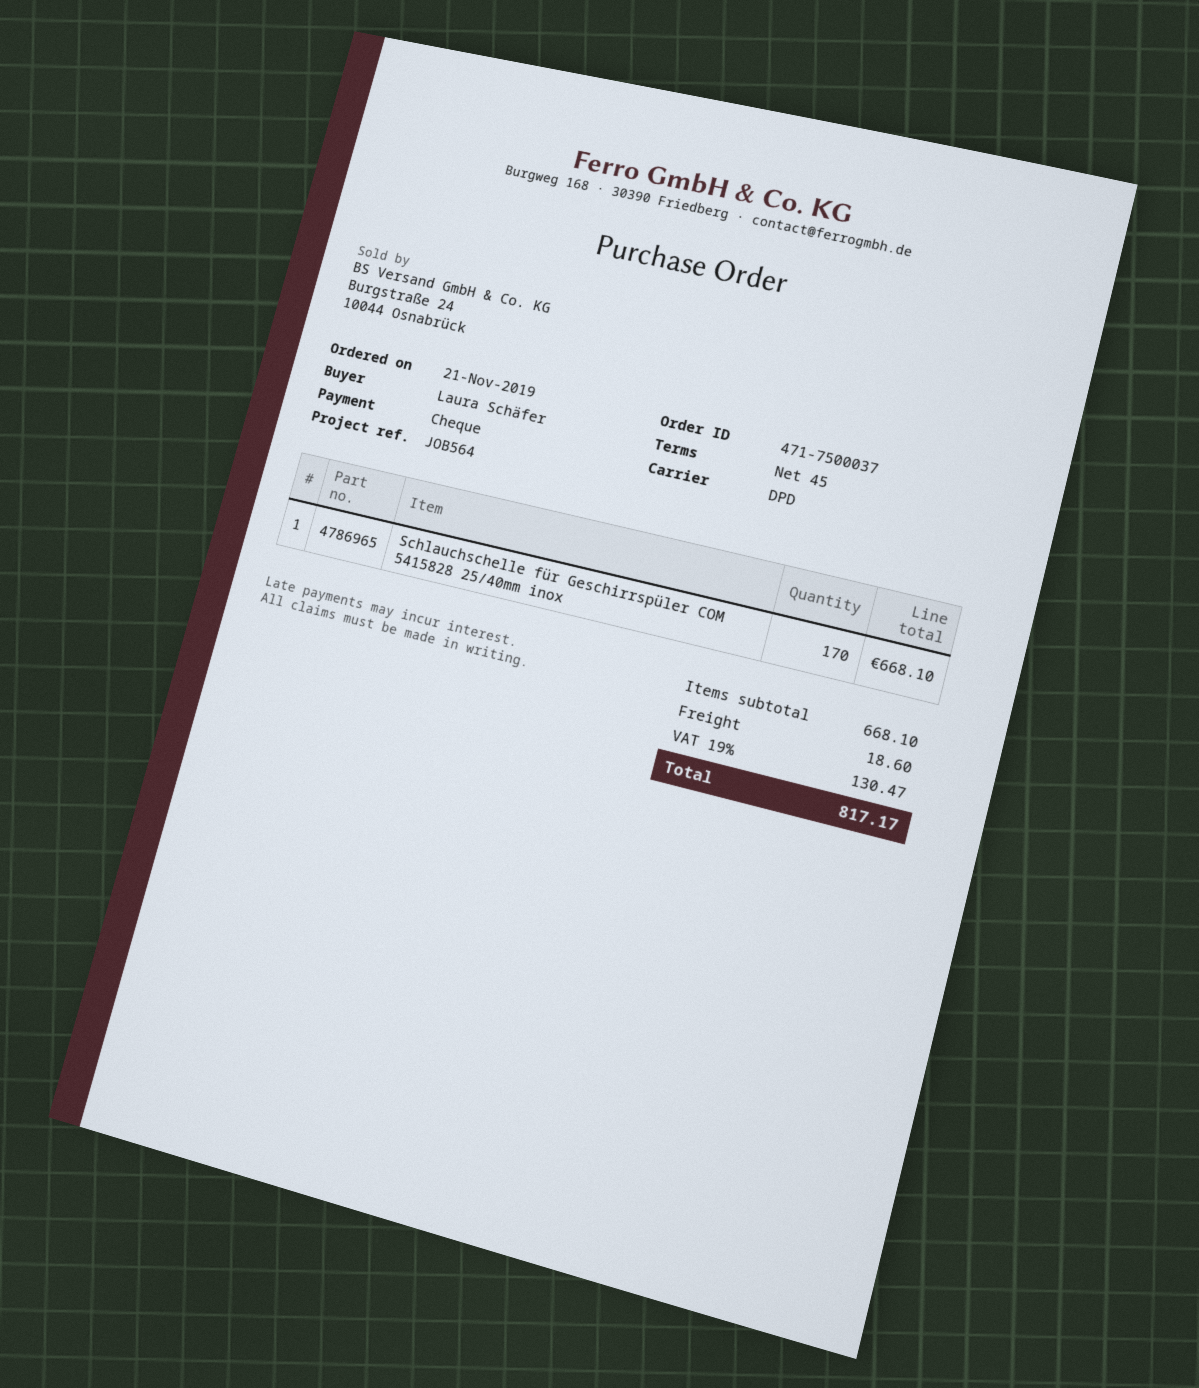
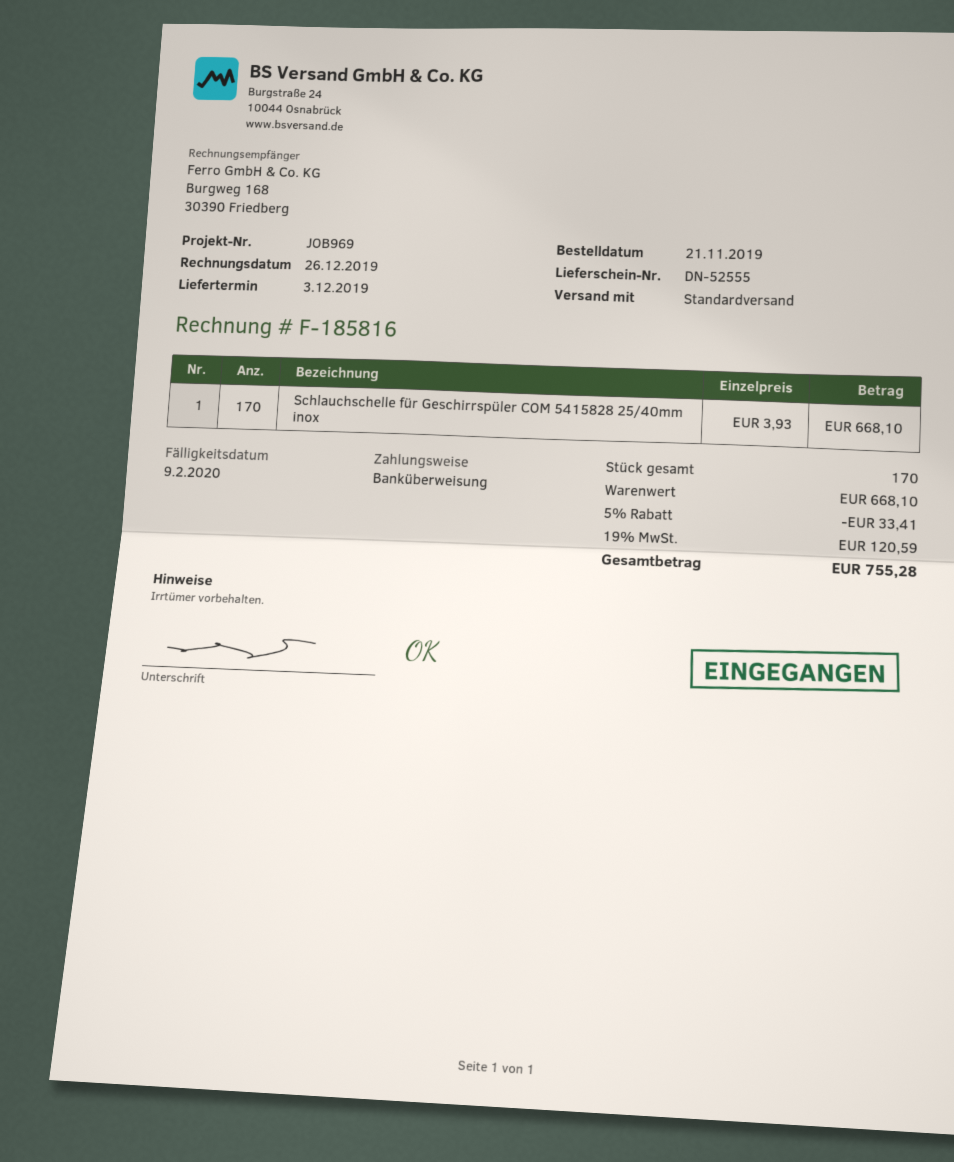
reference: JOB564 -> JOB969
payment method: cheque -> bank transfer
shipping method: DPD -> standard
discount: none -> 5% = 33.41
shipping: 18.60 -> none
tax: 19% = 130.47 -> 19% = 120.59
total: 817.17 -> 755.28

